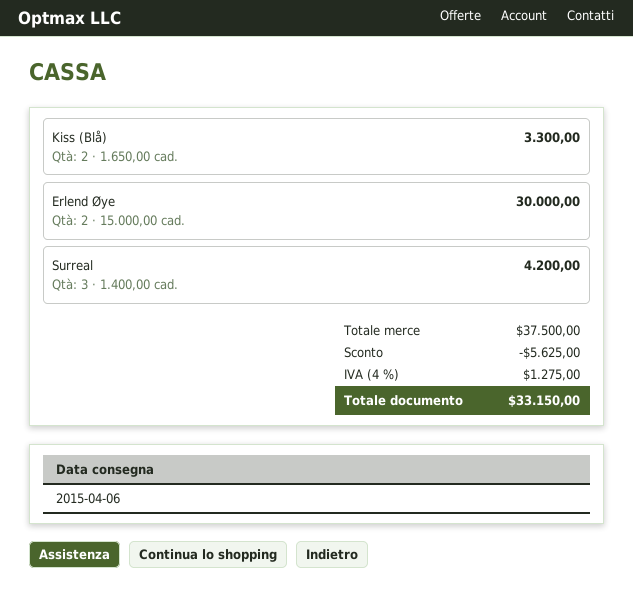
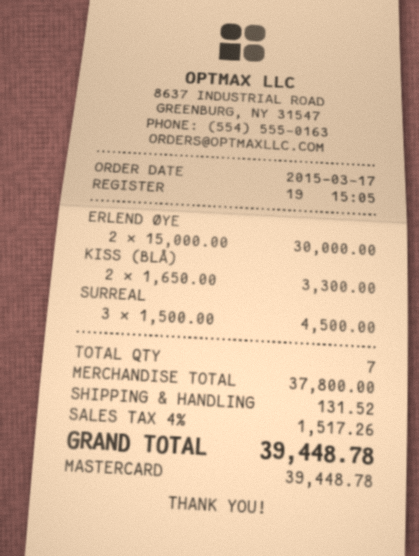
Surreal: 3 x 1400.00 = 4200.00 -> 3 x 1500.00 = 4500.00
subtotal: 37500.00 -> 37800.00
discount: 5625.00 -> none
shipping: none -> 131.52
tax: 4% = 1275.00 -> 4% = 1517.26
total: 33150.00 -> 39448.78

